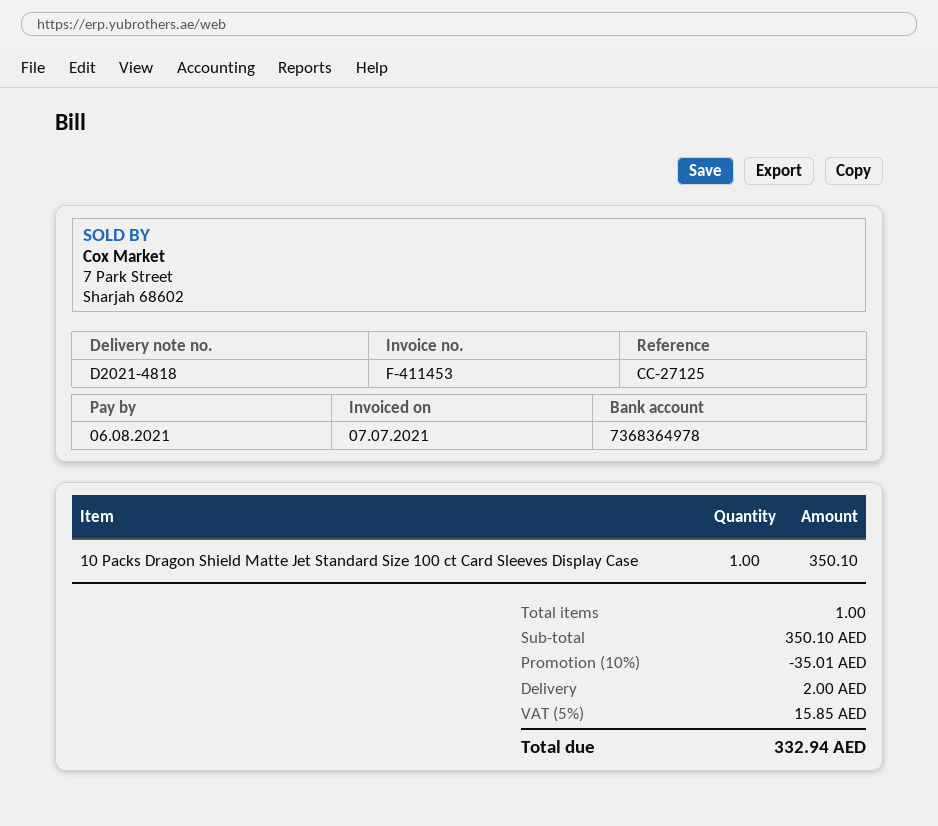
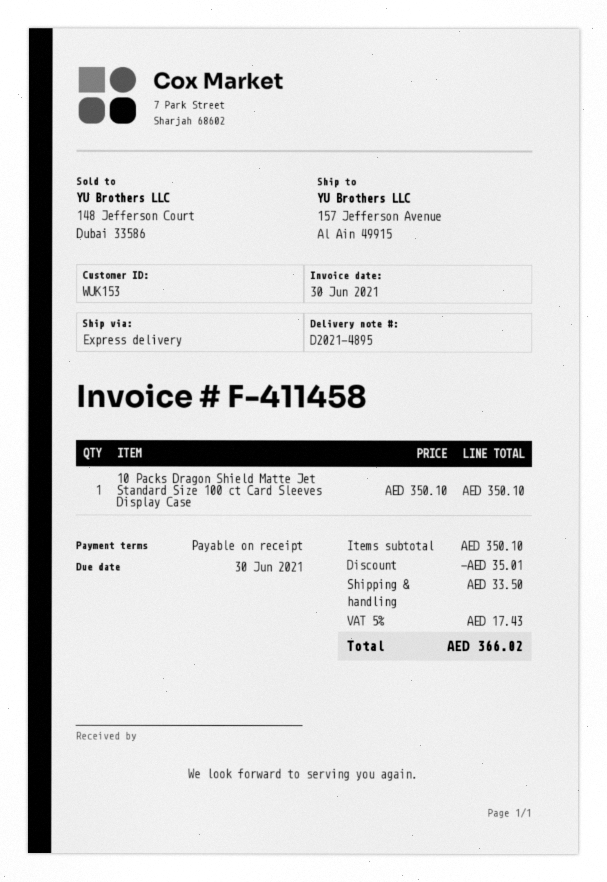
delivery note number: D2021-4818 -> D2021-4895
invoice number: F-411453 -> F-411458
invoice date: 2021-07-07 -> 2021-06-30
due date: 2021-08-06 -> 2021-06-30
shipping: 2.00 -> 33.50
tax: 5% = 15.85 -> 5% = 17.43
total: 332.94 -> 366.02

